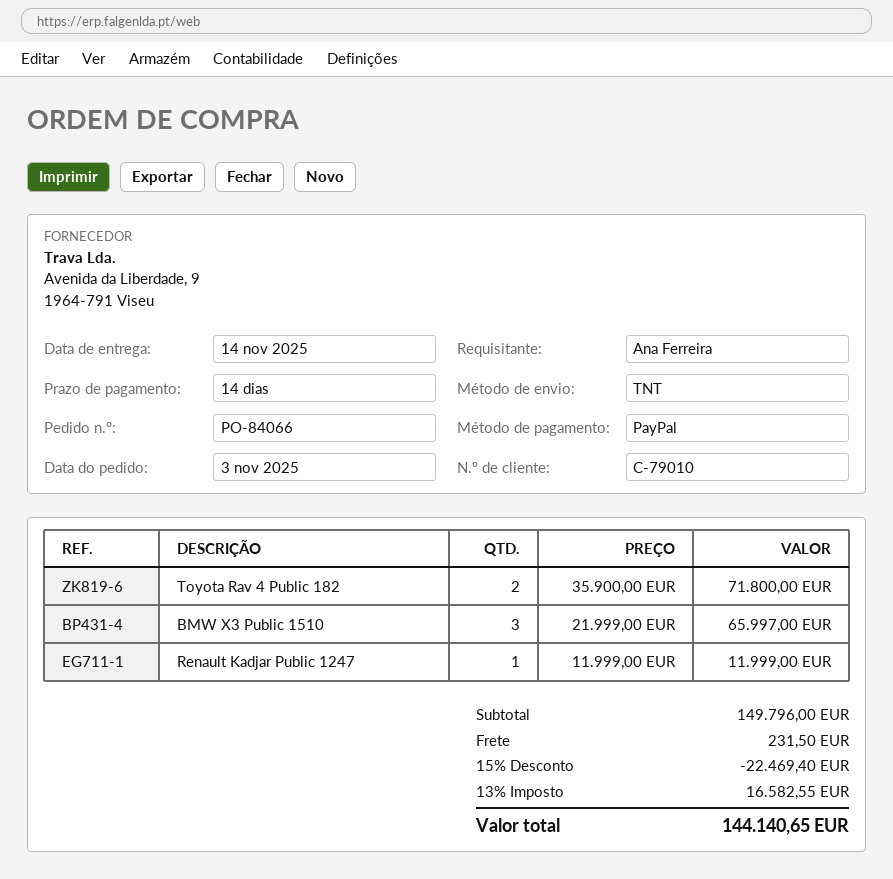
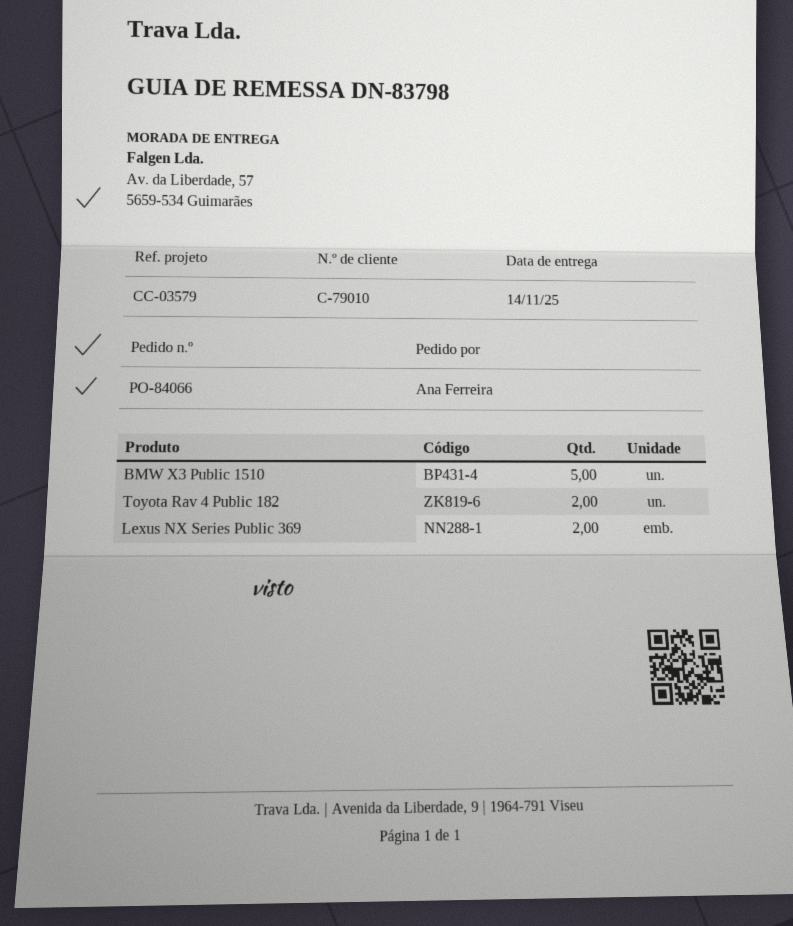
BMW X3 Public 1510: 3 -> 5
Renault Kadjar Public 1247: 1 -> none
Lexus NX Series Public 369: none -> 2

